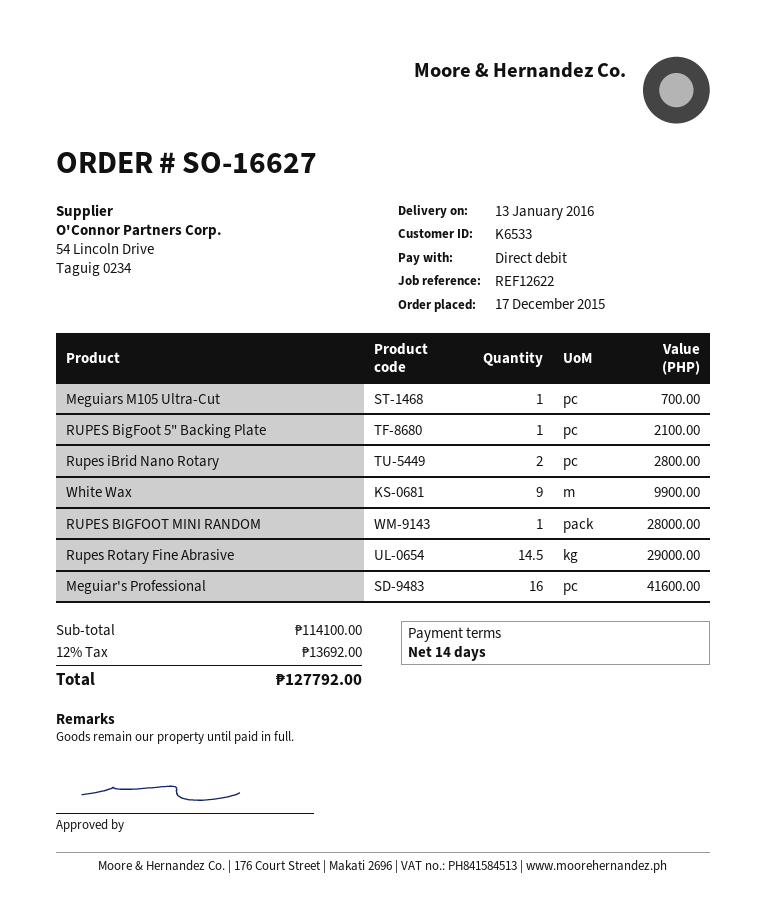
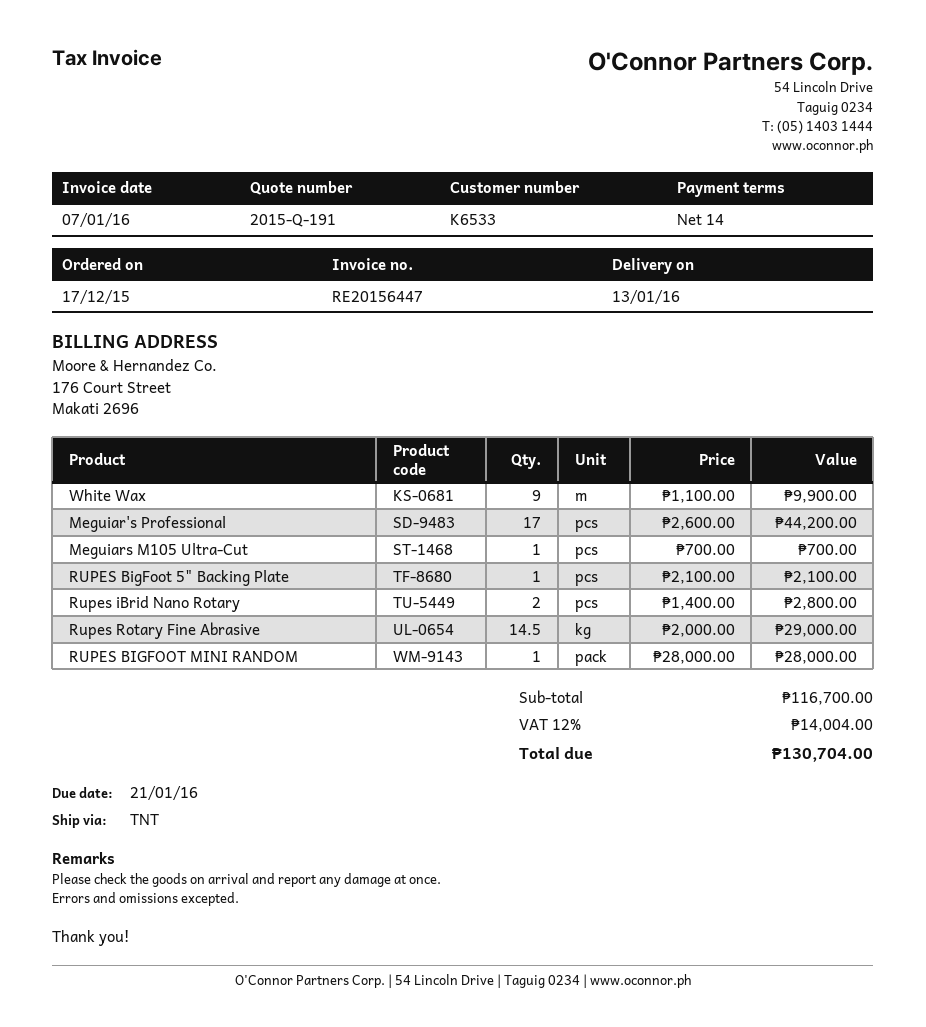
Meguiar's Professional: 16 for 41600.00 -> 17 for 44200.00
subtotal: 114100.00 -> 116700.00
tax: 12% = 13692.00 -> 12% = 14004.00
total: 127792.00 -> 130704.00

